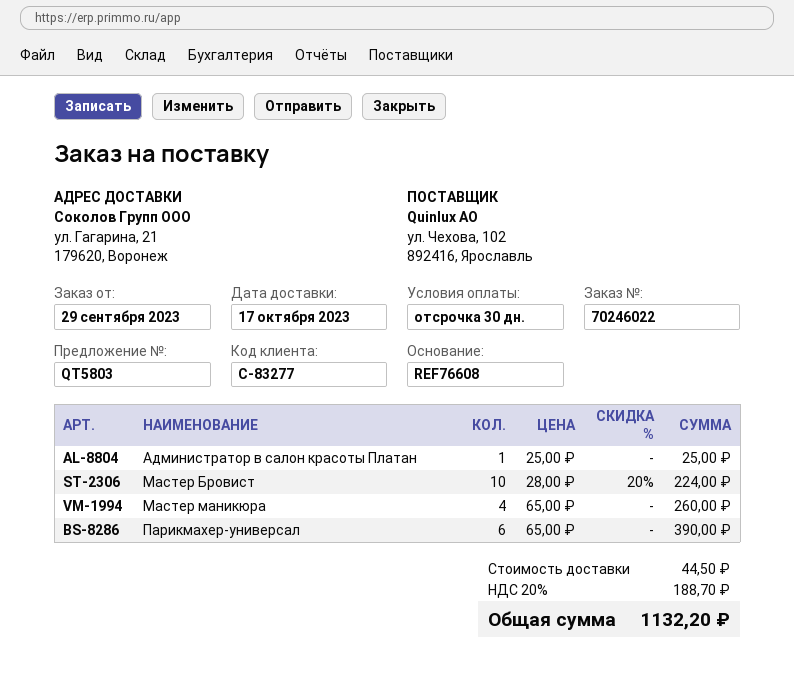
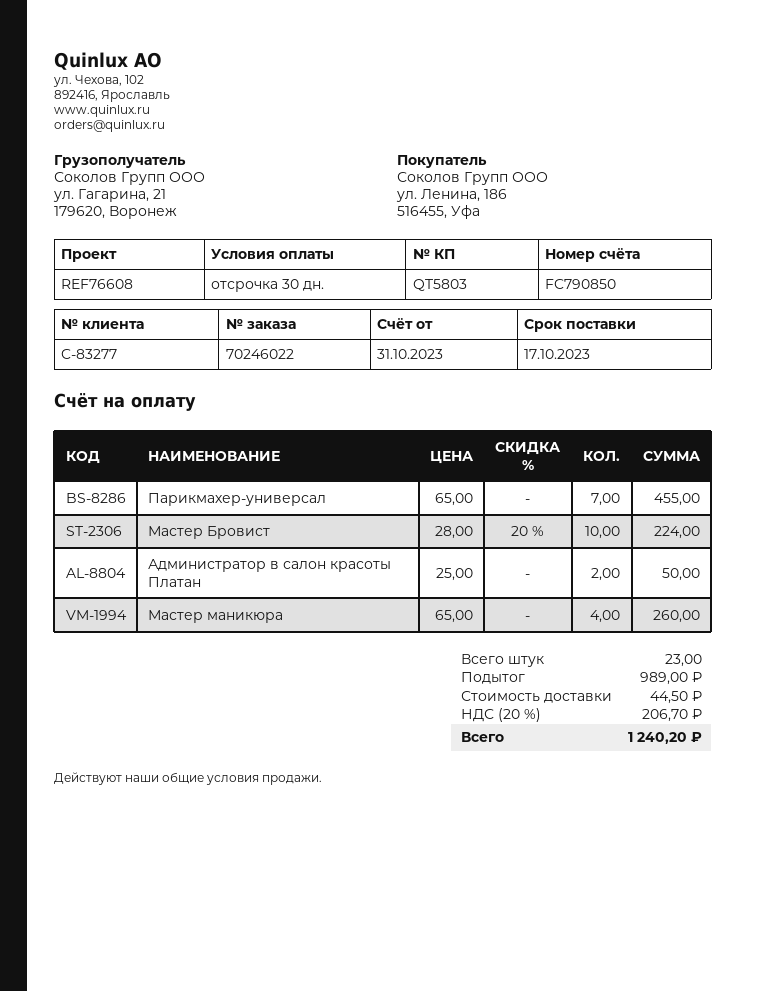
Администратор в салон красоты Платан: 1 x 25.00 = 25.00 -> 2 x 25.00 = 50.00
Парикмахер-универсал: 6 x 65.00 = 390.00 -> 7 x 65.00 = 455.00
tax: 20% = 188.70 -> 20% = 206.70
total: 1132.20 -> 1240.20

